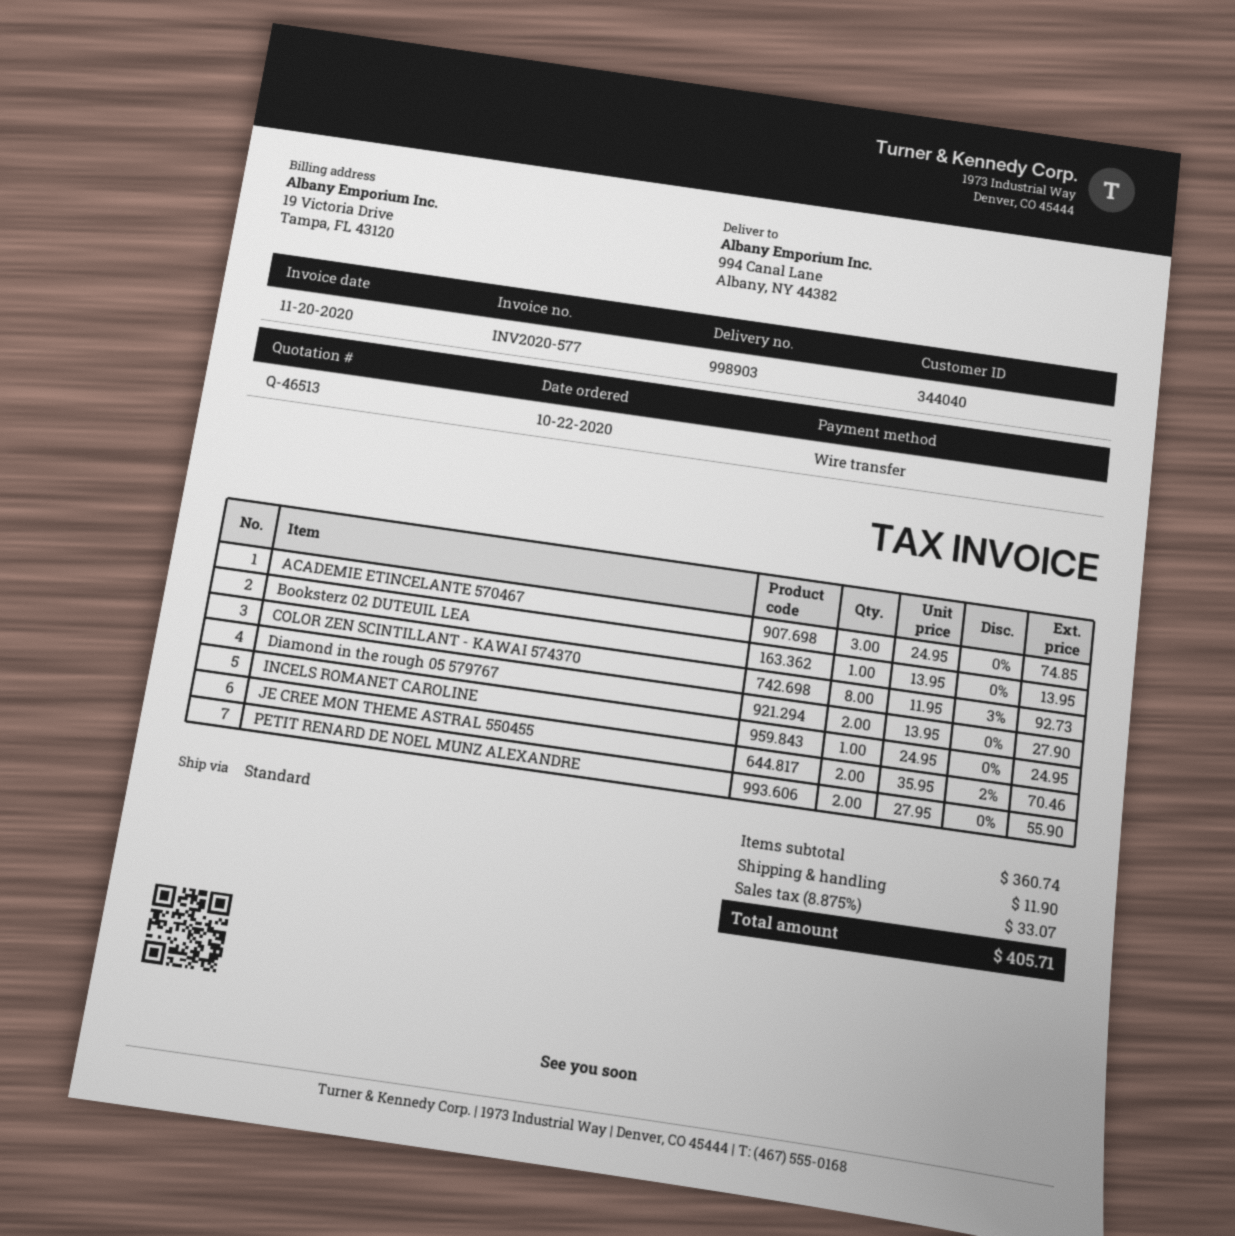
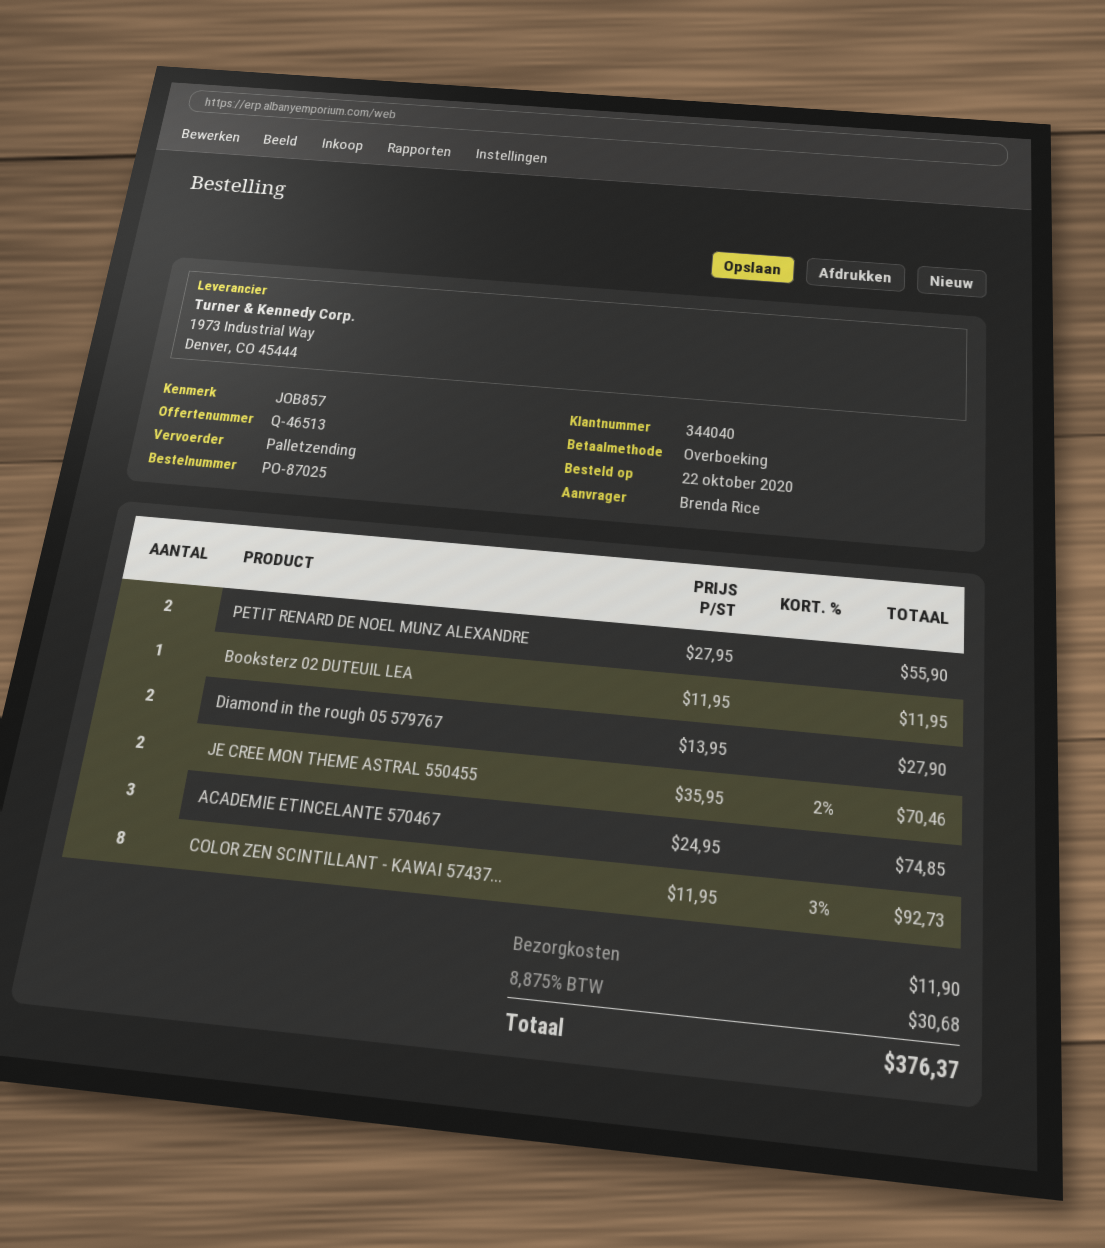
shipping method: standard -> pallet freight
Booksterz 02 DUTEUIL LEA: 1 x 13.95 = 13.95 -> 1 x 11.95 = 11.95
INCELS ROMANET CAROLINE: 1 x 24.95 = 24.95 -> none
tax: 8.875% = 33.07 -> 8.875% = 30.68
total: 405.71 -> 376.37

